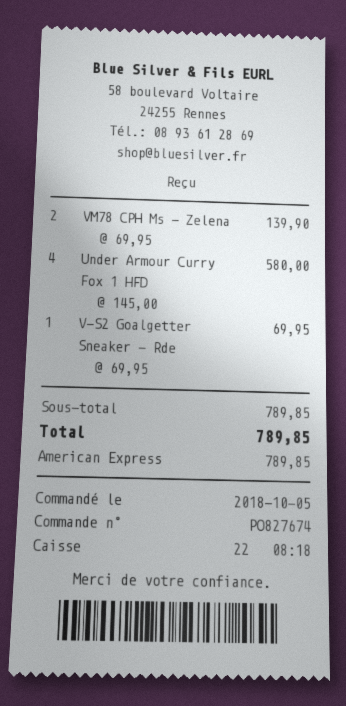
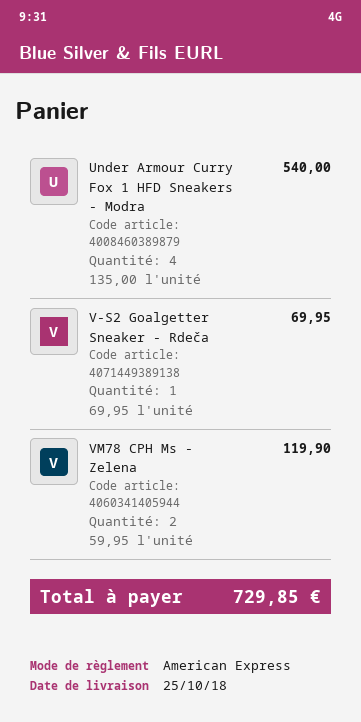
VM78 CPH Ms - Zelena: 2 x 69.95 = 139.90 -> 2 x 59.95 = 119.90
Under Armour Curry Fox 1 HFD: 4 x 145.00 = 580.00 -> 4 x 135.00 = 540.00
total: 789.85 -> 729.85

